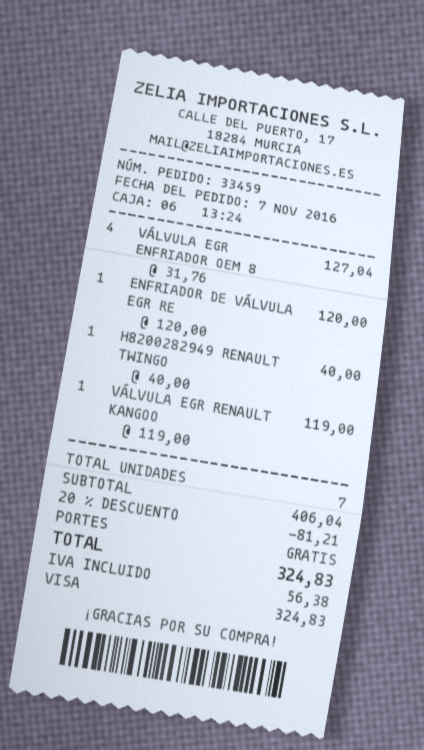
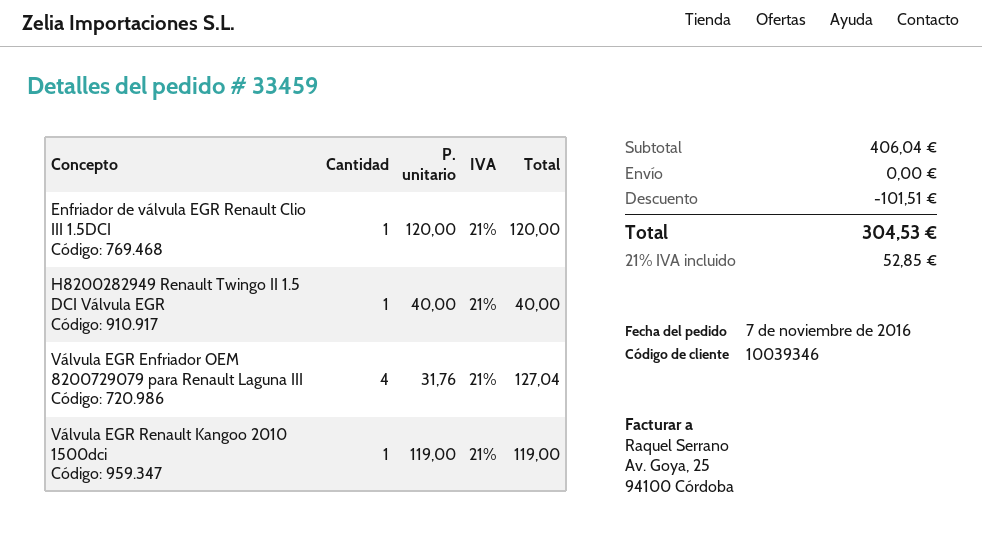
discount: 81.21 -> 101.51
tax: 56.38 -> 52.85
total: 324.83 -> 304.53

